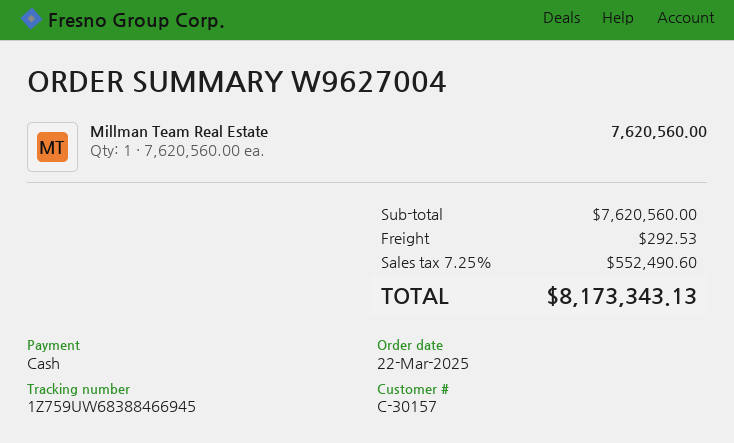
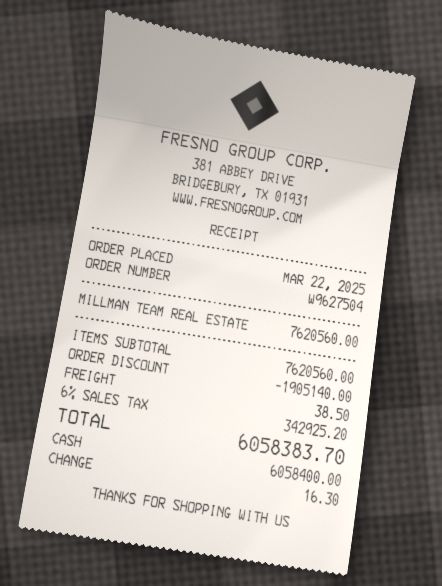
order number: W9627004 -> W9627504
discount: none -> 1905140.00
shipping: 292.53 -> 38.50
tax: 7.25% = 552490.60 -> 6% = 342925.20
total: 8173343.13 -> 6058383.70

